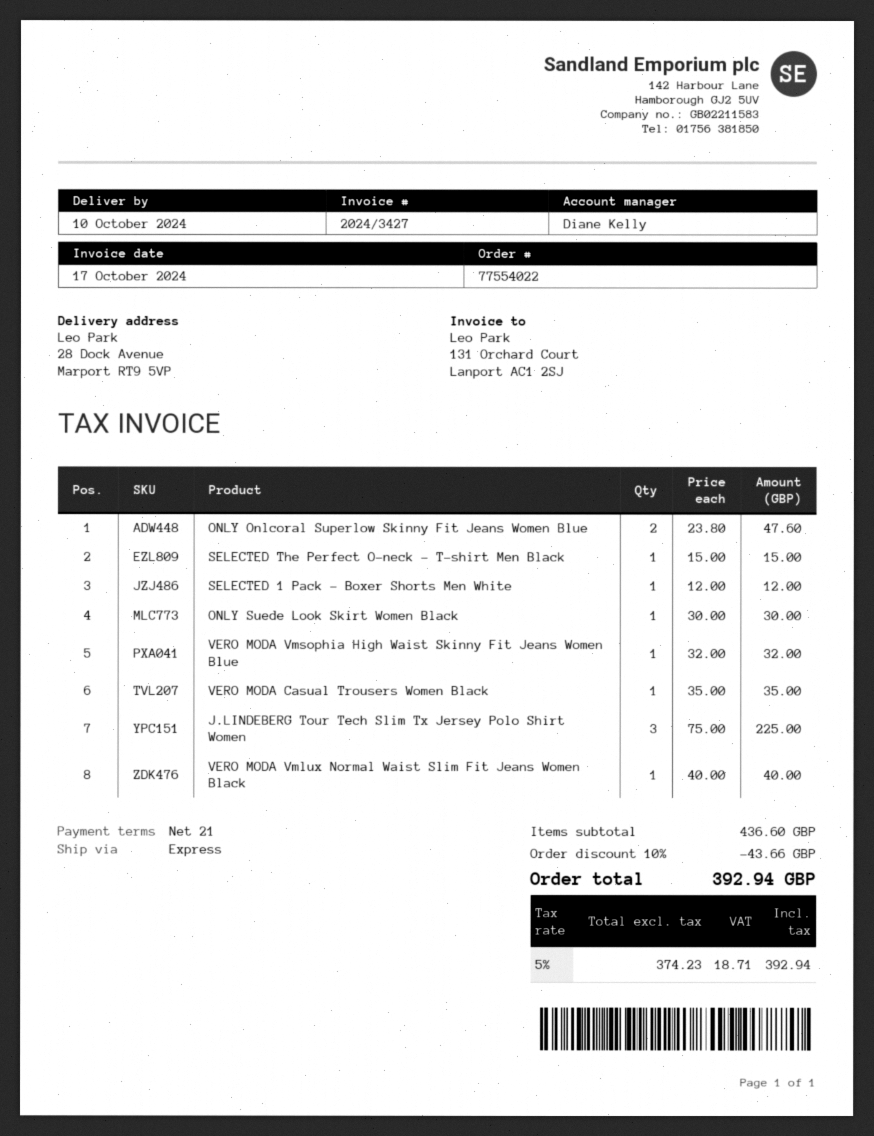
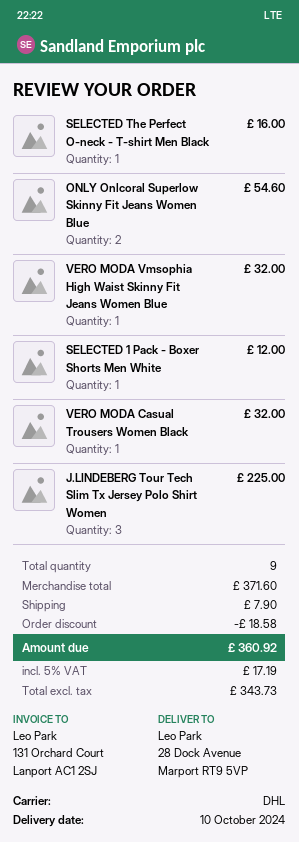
shipping method: express -> DHL
ONLY Onlcoral Superlow Skinny Fit Jeans Women Blue: 2 for 47.60 -> 2 for 54.60
SELECTED The Perfect O-neck - T-shirt Men Black: 1 for 15.00 -> 1 for 16.00
ONLY Suede Look Skirt Women Black: 1 for 30.00 -> none
VERO MODA Casual Trousers Women Black: 1 for 35.00 -> 1 for 32.00
VERO MODA Vmlux Normal Waist Slim Fit Jeans Women Black: 1 for 40.00 -> none
subtotal: 436.60 -> 371.60
discount: 43.66 -> 18.58
shipping: none -> 7.90
net: 374.23 -> 343.73
tax: 5% = 18.71 -> 5% = 17.19
total: 392.94 -> 360.92

